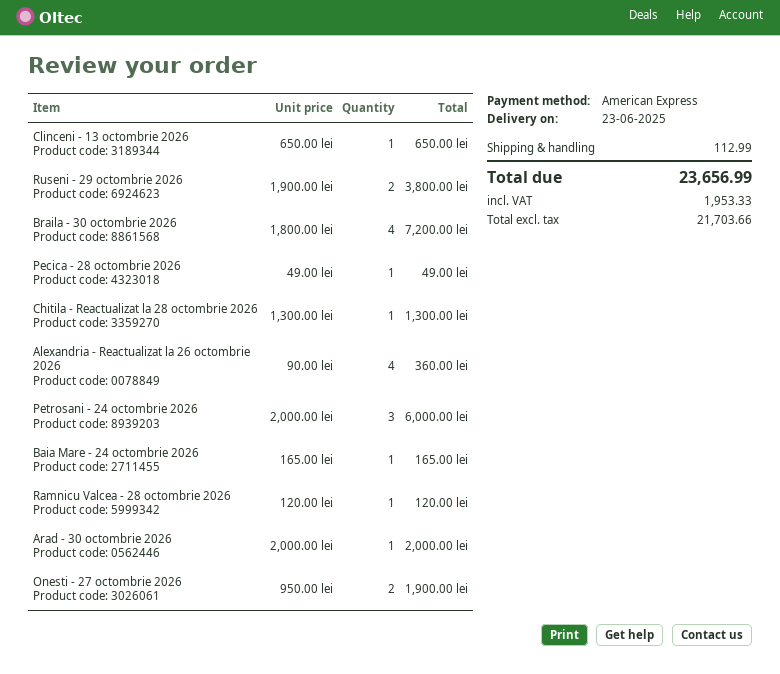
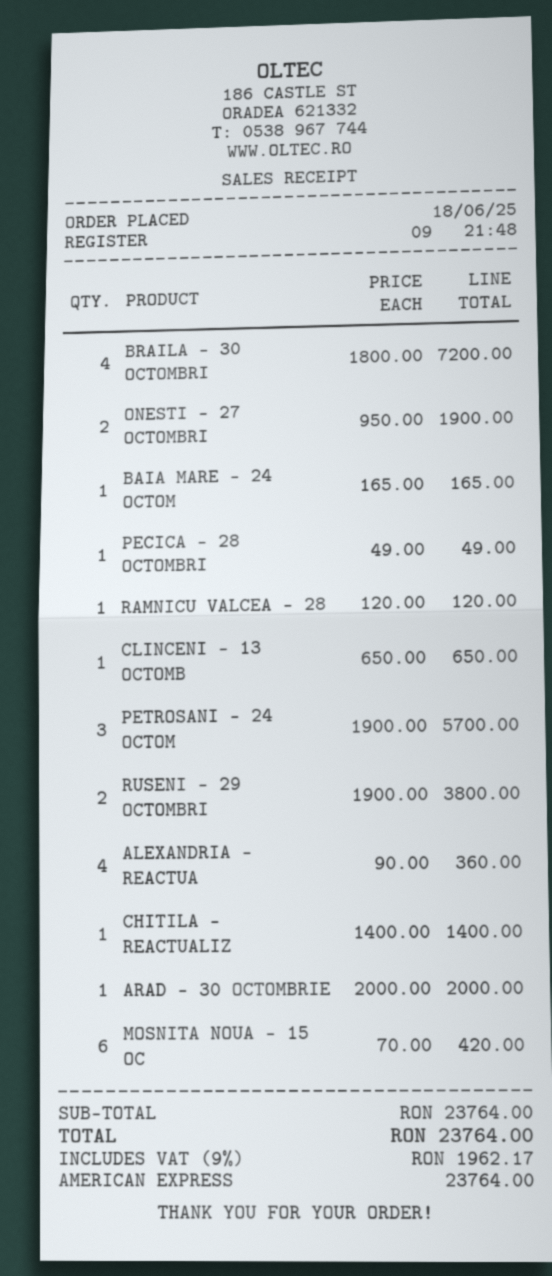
Chitila - Reactualizat la 28 octombrie 2026: 1 x 1300.00 = 1300.00 -> 1 x 1400.00 = 1400.00
Petrosani - 24 octombrie 2026: 3 x 2000.00 = 6000.00 -> 3 x 1900.00 = 5700.00
MOSNITA NOUA - 15 OC: none -> 6 x 70.00 = 420.00
shipping: 112.99 -> none
tax: 1953.33 -> 1962.17
total: 23656.99 -> 23764.00

